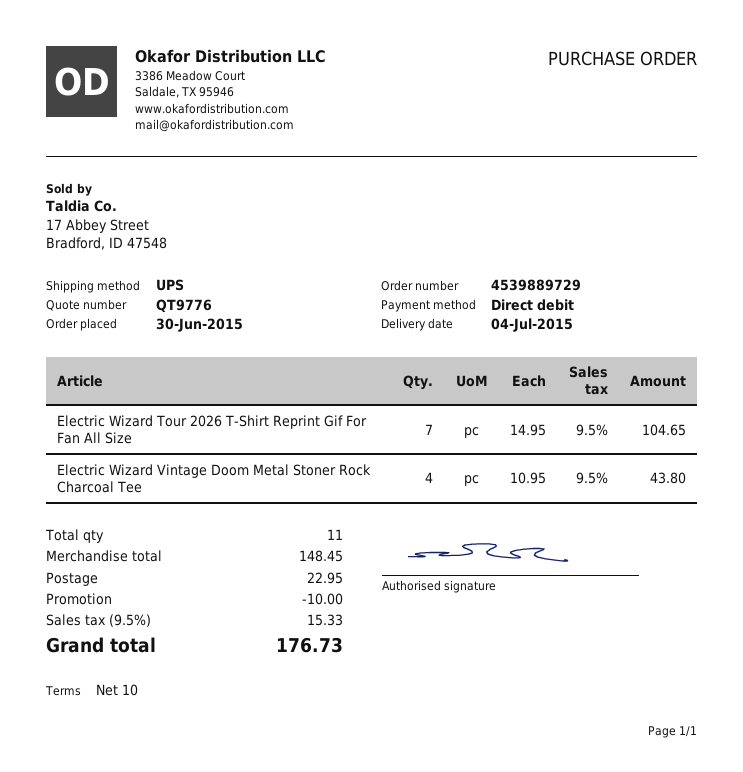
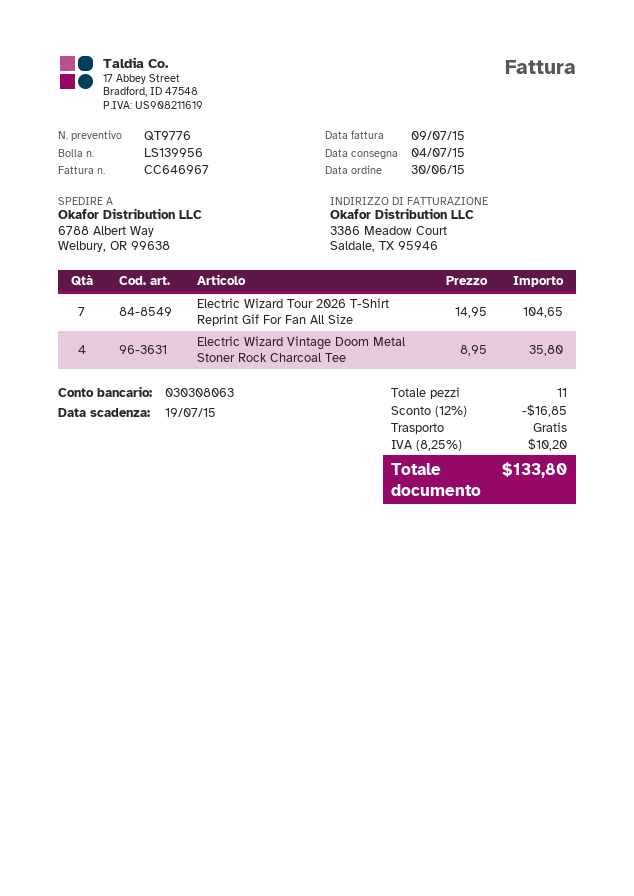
Electric Wizard Vintage Doom Metal Stoner Rock Charcoal Tee: 4 x 10.95 = 43.80 -> 4 x 8.95 = 35.80
discount: 10.00 -> 16.85
shipping: 22.95 -> 0.00
tax: 9.5% = 15.33 -> 8.25% = 10.20
total: 176.73 -> 133.80

